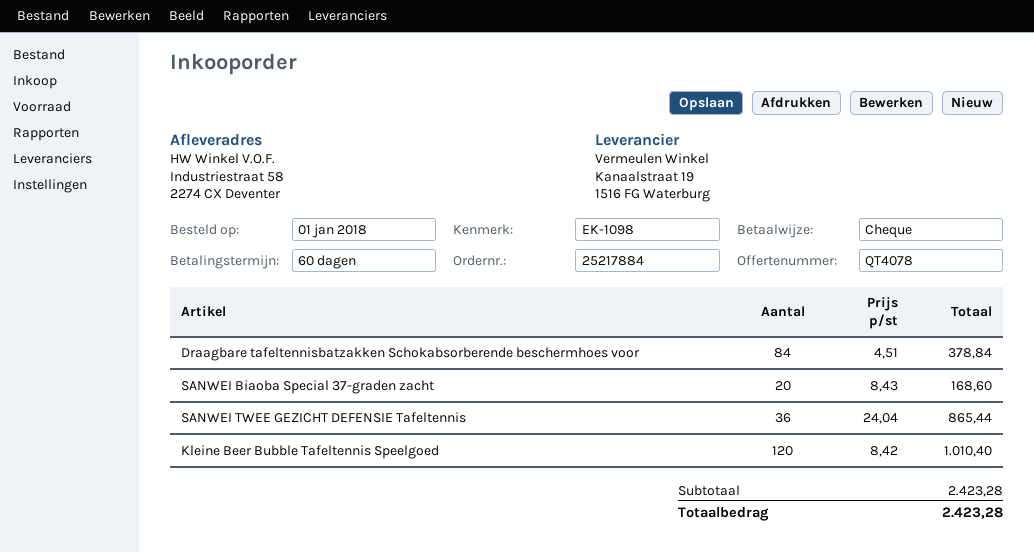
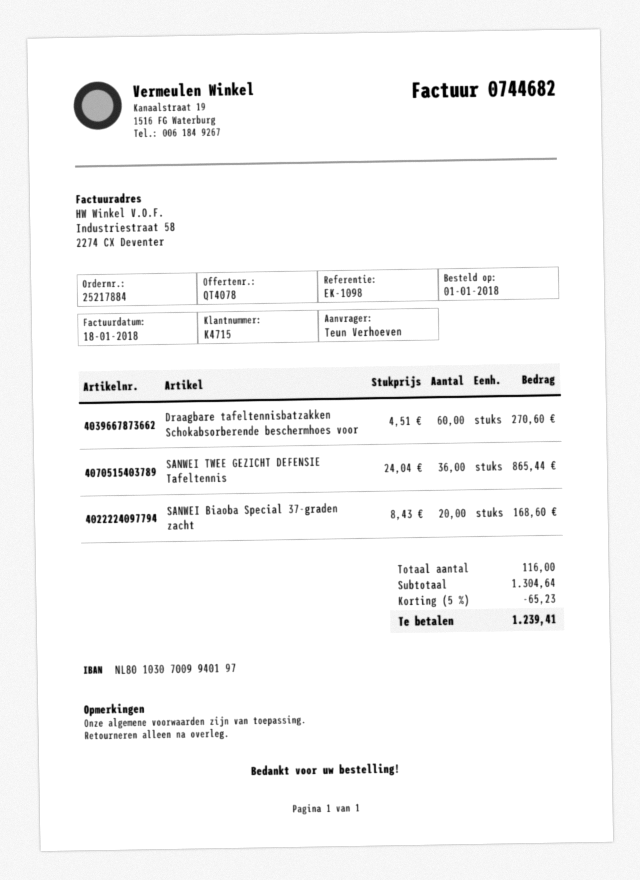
Draagbare tafeltennisbatzakken Schokabsorberende beschermhoes voor: 84 x 4.51 = 378.84 -> 60 x 4.51 = 270.60
Kleine Beer Bubble Tafeltennis Speelgoed: 120 x 8.42 = 1010.40 -> none
subtotal: 2423.28 -> 1304.64
discount: none -> 5% = 65.23
total: 2423.28 -> 1239.41

